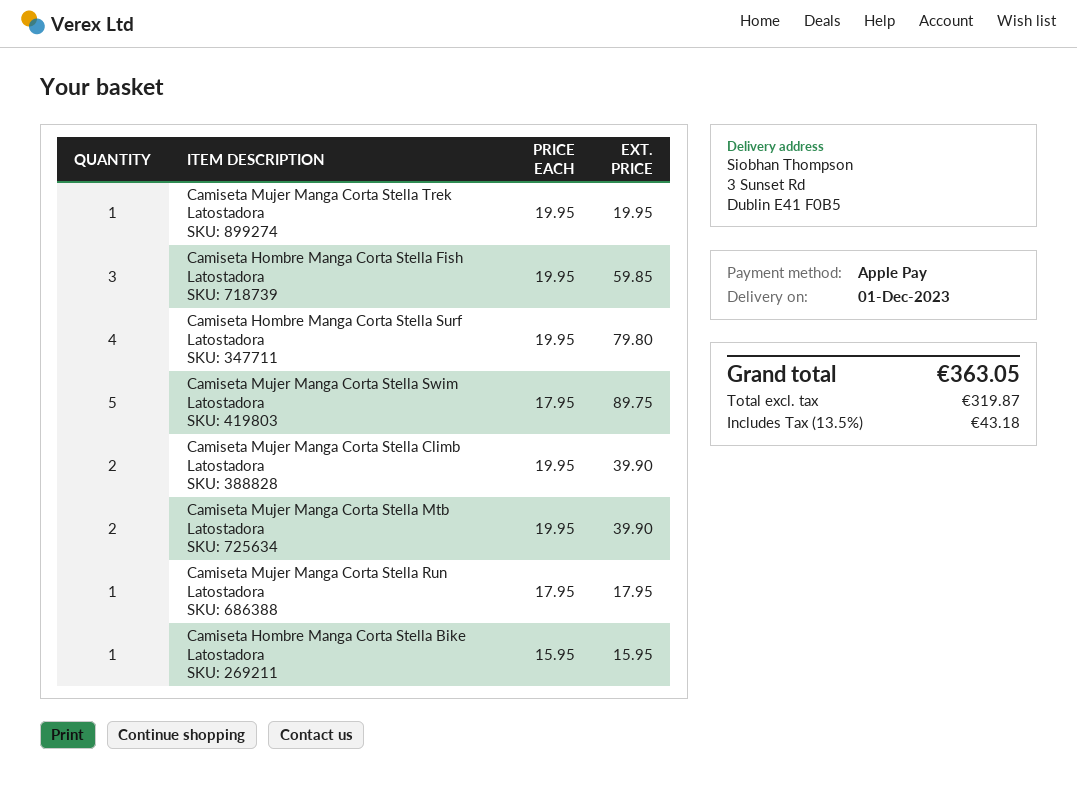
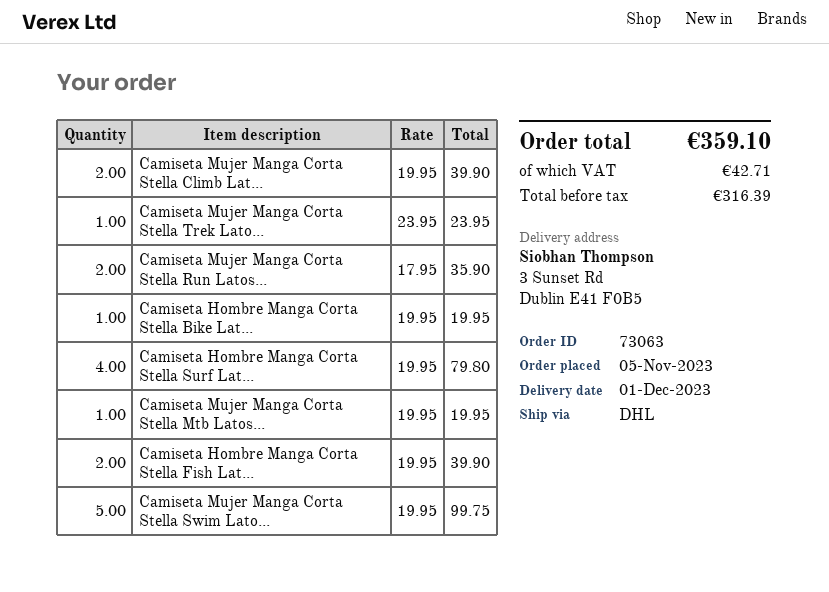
Camiseta Mujer Manga Corta Stella Trek Latostadora: 1 x 19.95 = 19.95 -> 1 x 23.95 = 23.95
Camiseta Hombre Manga Corta Stella Fish Latostadora: 3 x 19.95 = 59.85 -> 2 x 19.95 = 39.90
Camiseta Mujer Manga Corta Stella Swim Latostadora: 5 x 17.95 = 89.75 -> 5 x 19.95 = 99.75
Camiseta Mujer Manga Corta Stella Mtb Latostadora: 2 x 19.95 = 39.90 -> 1 x 19.95 = 19.95
Camiseta Mujer Manga Corta Stella Run Latostadora: 1 x 17.95 = 17.95 -> 2 x 17.95 = 35.90
Camiseta Hombre Manga Corta Stella Bike Latostadora: 1 x 15.95 = 15.95 -> 1 x 19.95 = 19.95
net: 319.87 -> 316.39
tax: 43.18 -> 42.71
total: 363.05 -> 359.10

